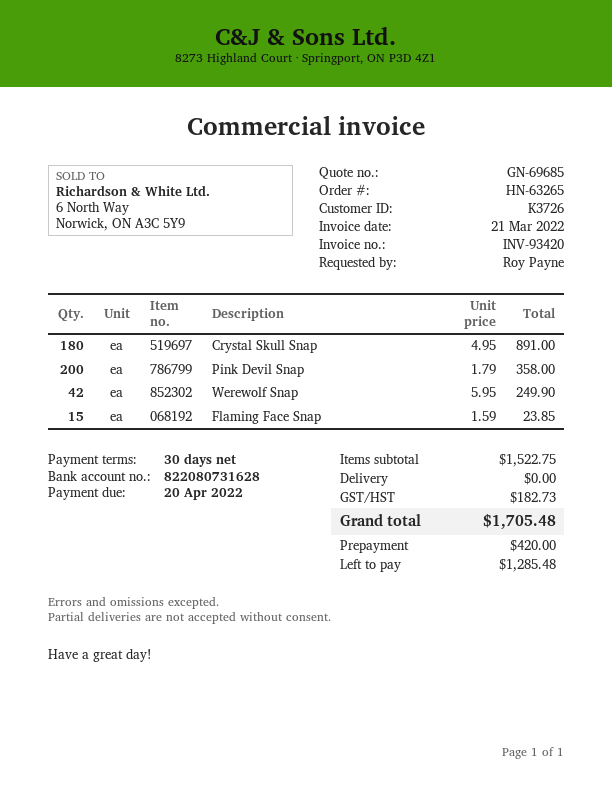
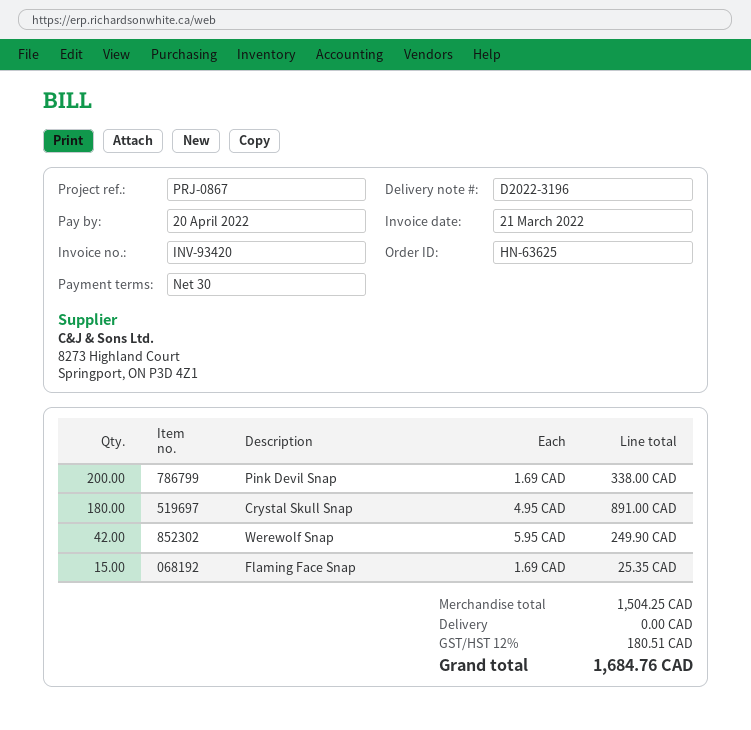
order number: HN-63265 -> HN-63625
Pink Devil Snap: 200 x 1.79 = 358.00 -> 200 x 1.69 = 338.00
Flaming Face Snap: 15 x 1.59 = 23.85 -> 15 x 1.69 = 25.35
subtotal: 1522.75 -> 1504.25
tax: 182.73 -> 180.51
total: 1705.48 -> 1684.76

